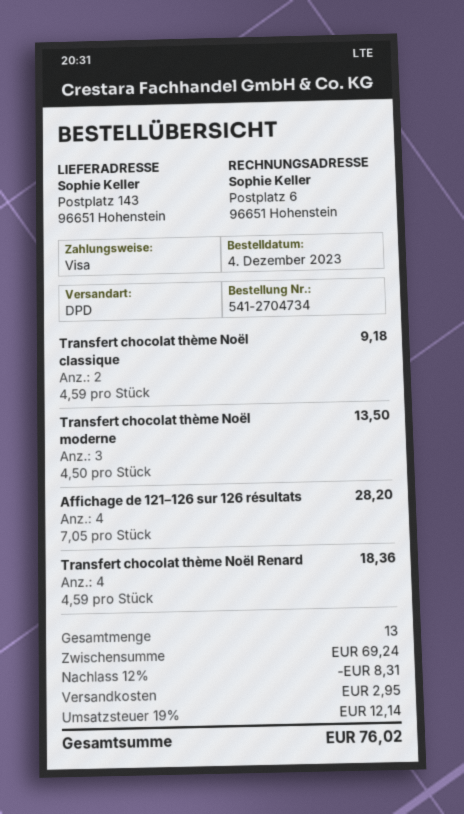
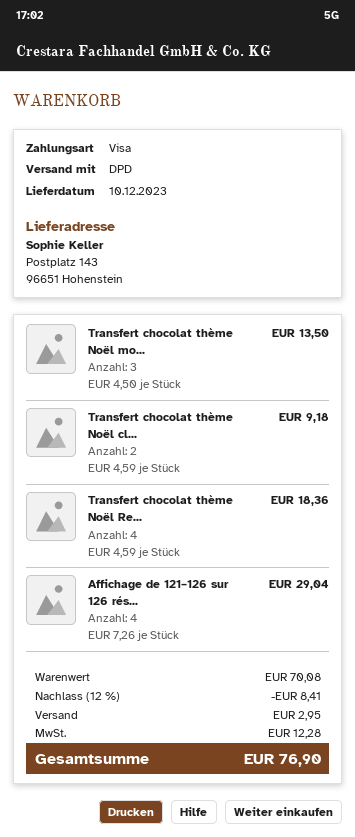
Affichage de 121–126 sur 126 résultats: 4 x 7.05 = 28.20 -> 4 x 7.26 = 29.04
subtotal: 69.24 -> 70.08
discount: 12% = 8.31 -> 12% = 8.41
tax: 12.14 -> 12.28
total: 76.02 -> 76.90

